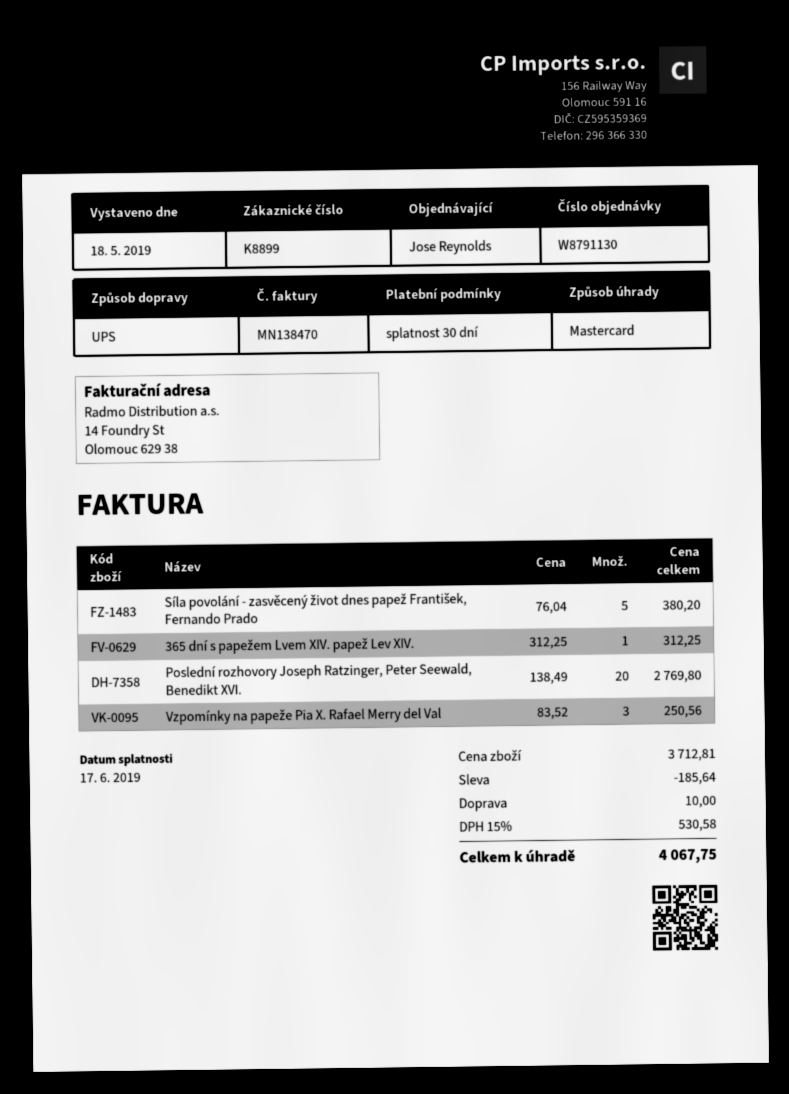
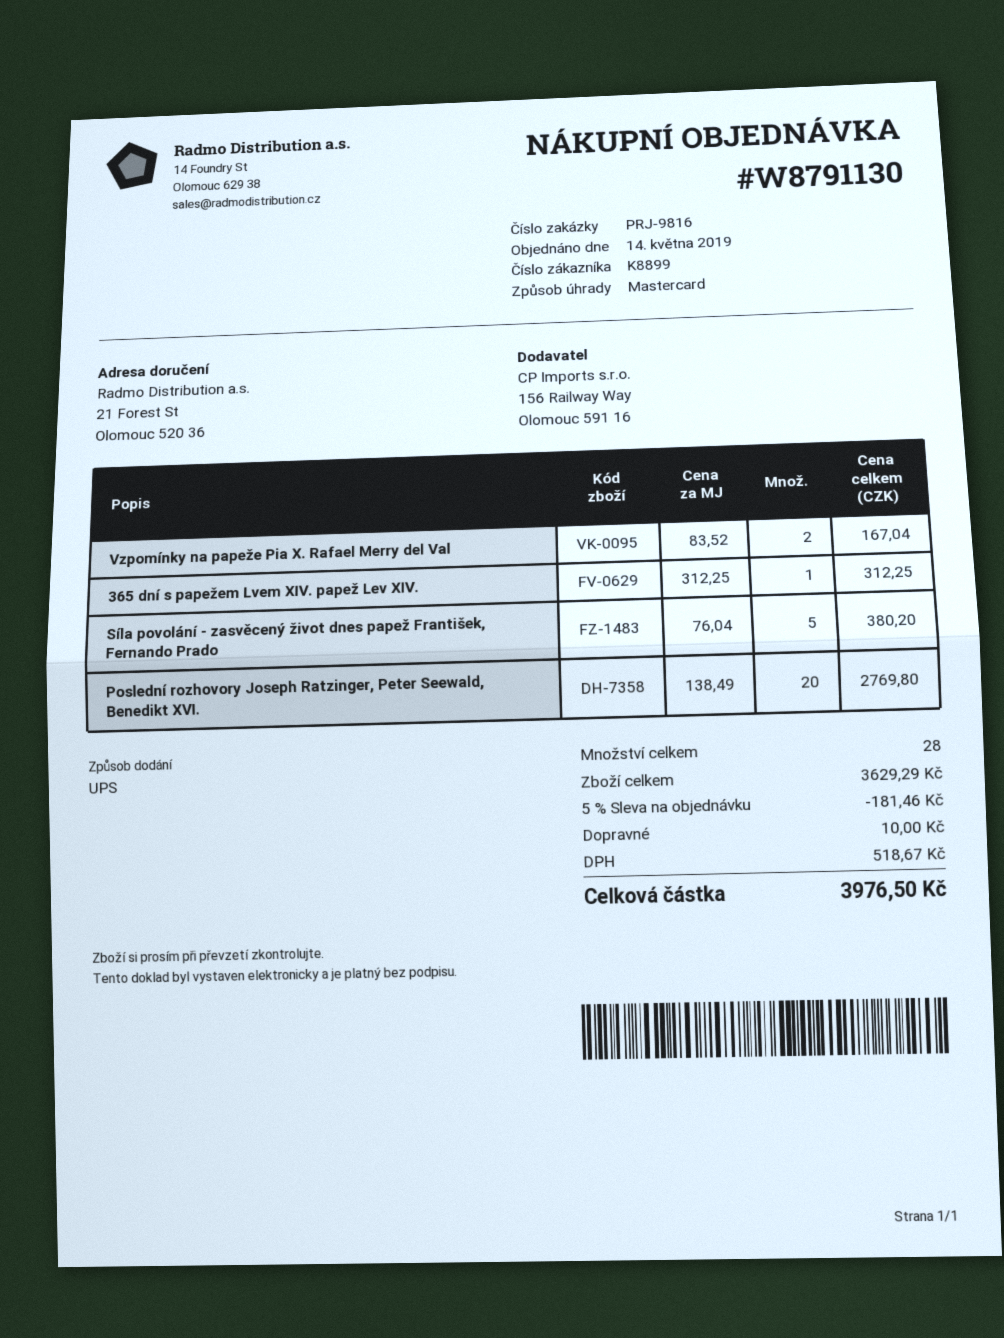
Vzpomínky na papeže Pia X. Rafael Merry del Val: 3 x 83.52 = 250.56 -> 2 x 83.52 = 167.04
subtotal: 3712.81 -> 3629.29
discount: 185.64 -> 181.46
tax: 530.58 -> 518.67
total: 4067.75 -> 3976.50

